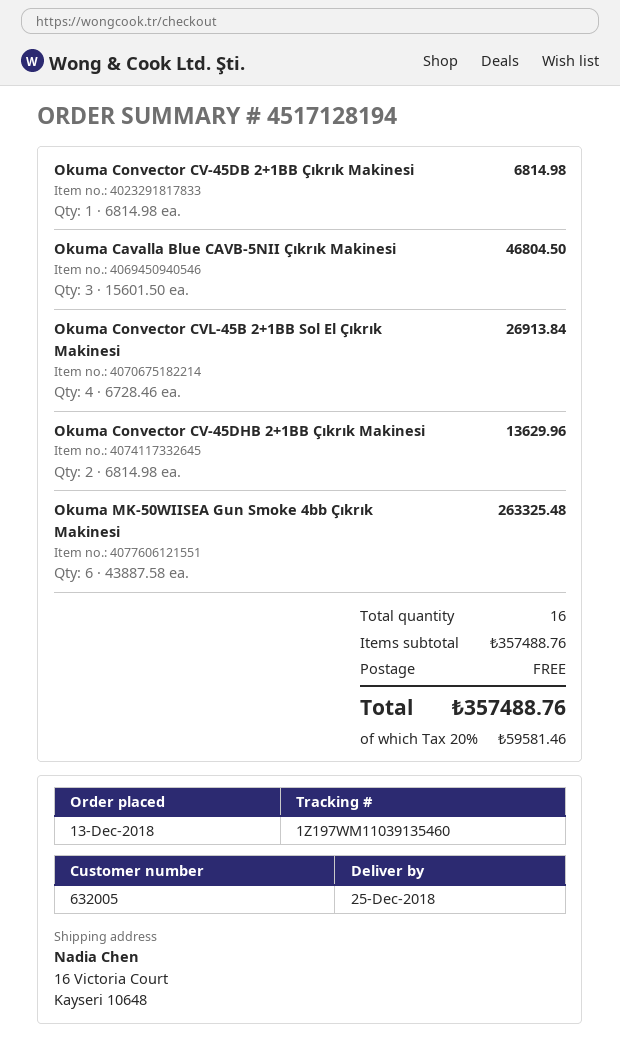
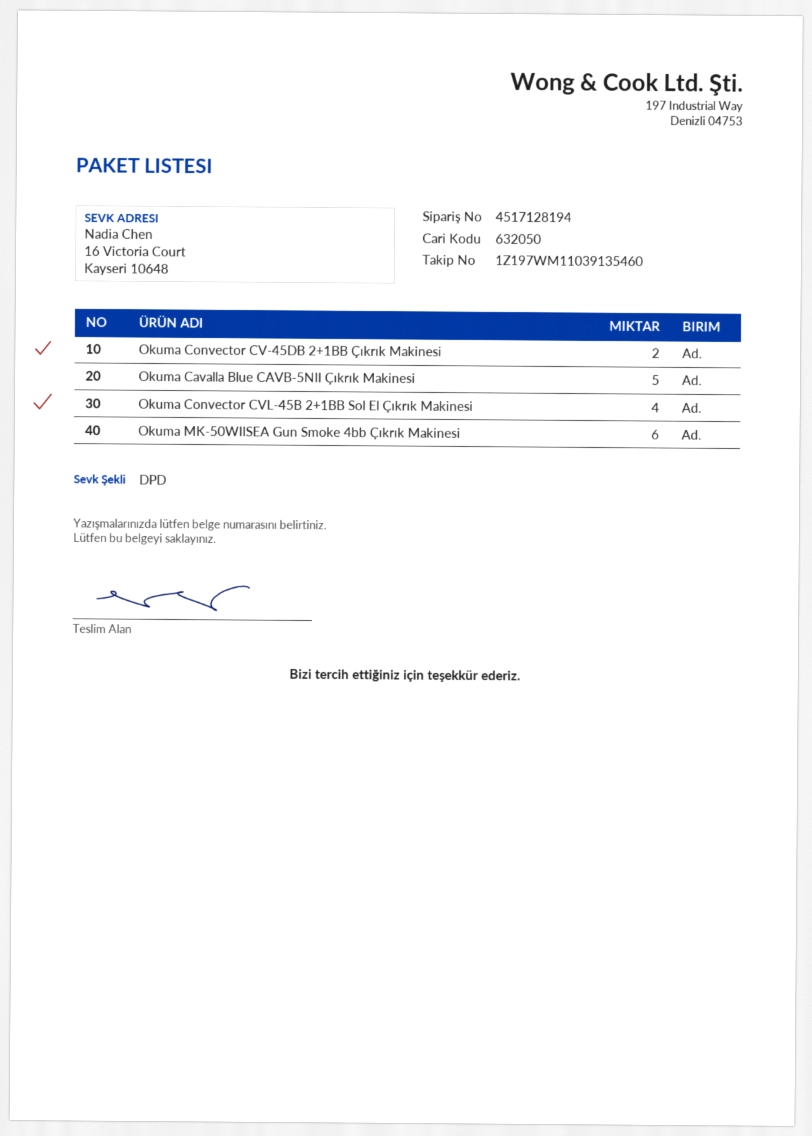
customer number: 632005 -> 632050
Okuma Convector CV-45DB 2+1BB Çıkrık Makinesi: 1 -> 2
Okuma Cavalla Blue CAVB-5NII Çıkrık Makinesi: 3 -> 5
Okuma Convector CV-45DHB 2+1BB Çıkrık Makinesi: 2 -> none

